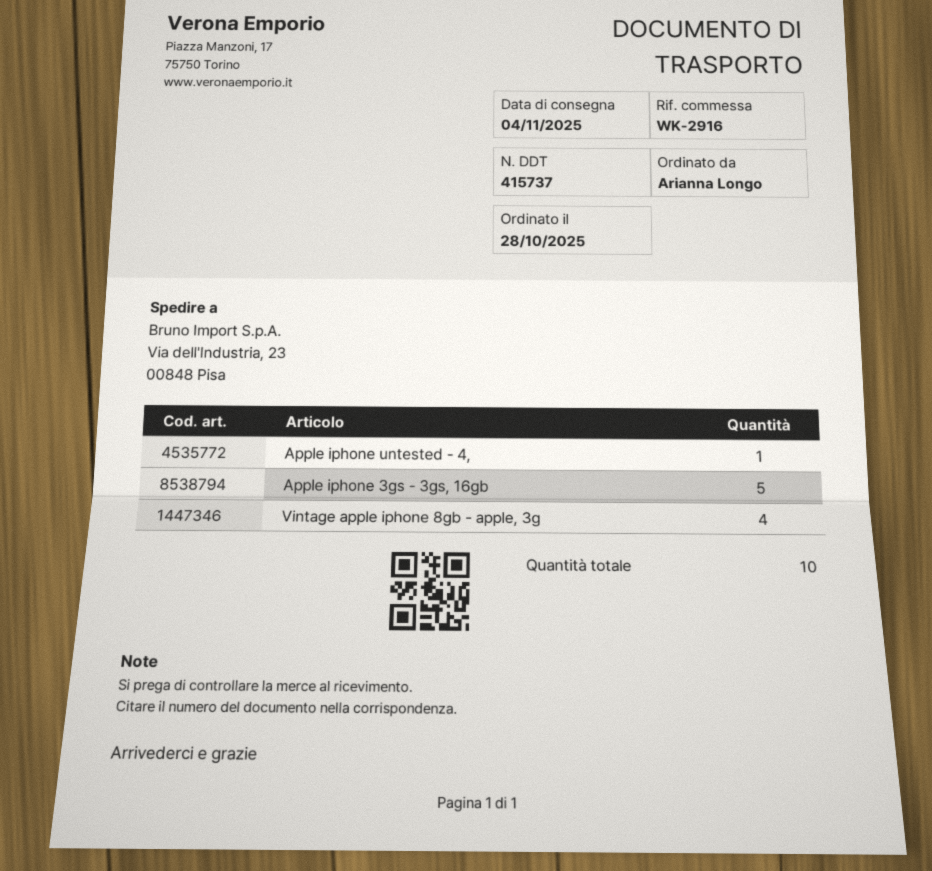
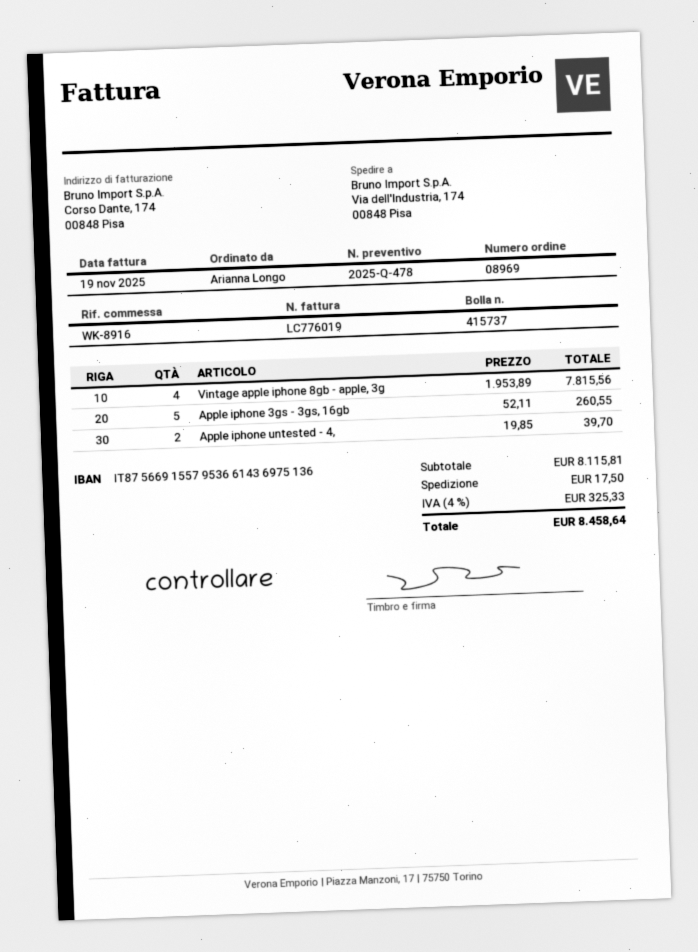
reference: WK-2916 -> WK-8916
ship to: Via dell'Industria, 23, 00848 Pisa -> Via dell'Industria, 174, 00848 Pisa
Apple iphone untested - 4,: 1 -> 2

